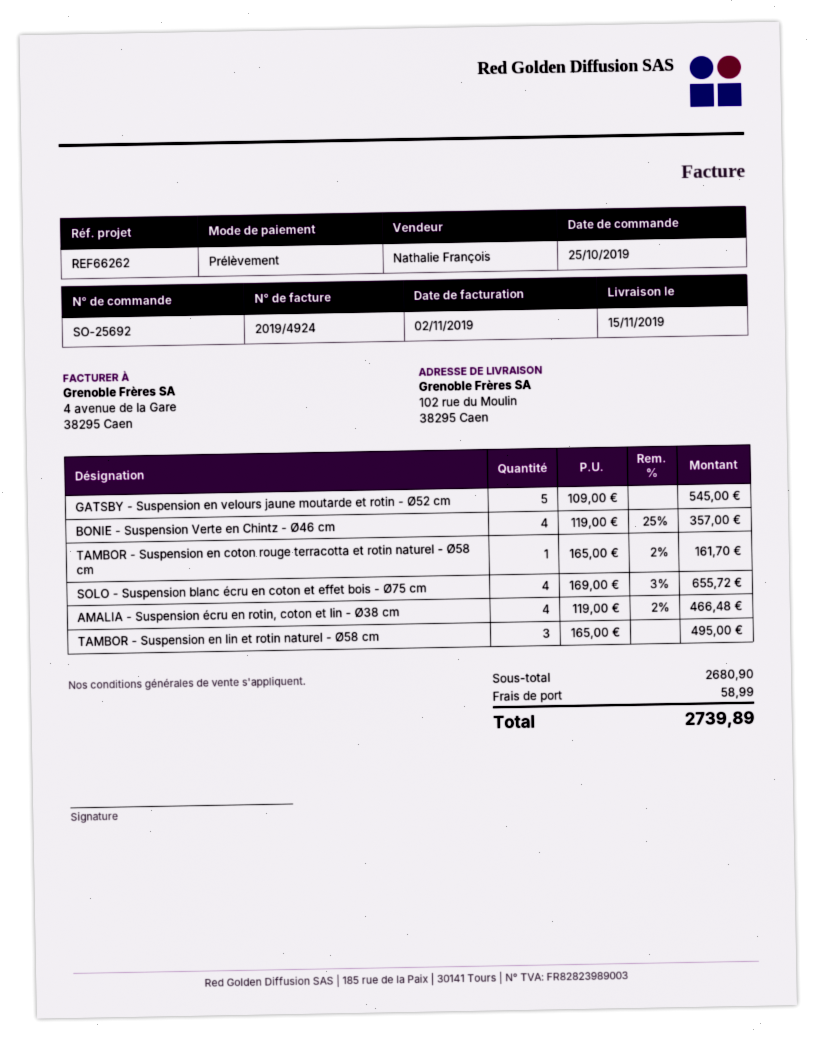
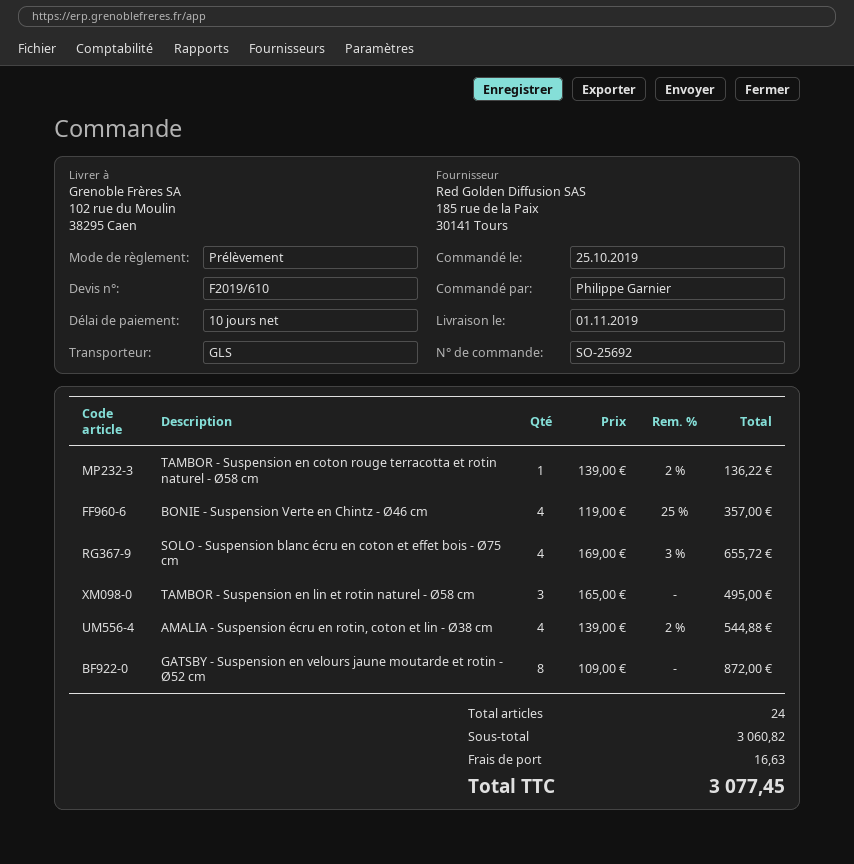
delivery date: 2019-11-15 -> 2019-11-01
GATSBY - Suspension en velours jaune moutarde et rotin - Ø52 cm: 5 x 109.00 = 545.00 -> 8 x 109.00 = 872.00
TAMBOR - Suspension en coton rouge terracotta et rotin naturel - Ø58 cm: 1 x 165.00 - 2% = 161.70 -> 1 x 139.00 - 2% = 136.22
AMALIA - Suspension écru en rotin, coton et lin - Ø38 cm: 4 x 119.00 - 2% = 466.48 -> 4 x 139.00 - 2% = 544.88
subtotal: 2680.90 -> 3060.82
shipping: 58.99 -> 16.63
total: 2739.89 -> 3077.45

